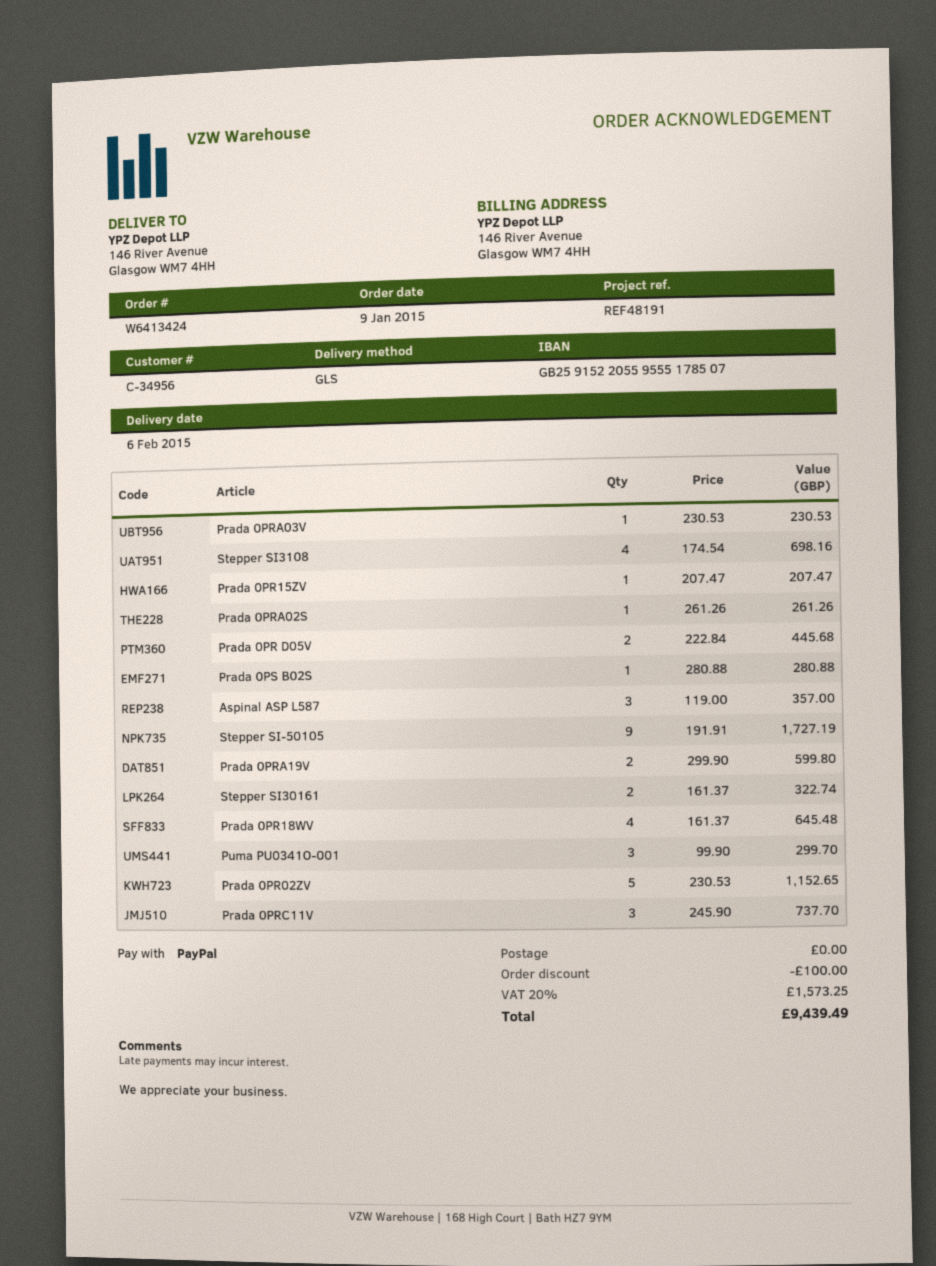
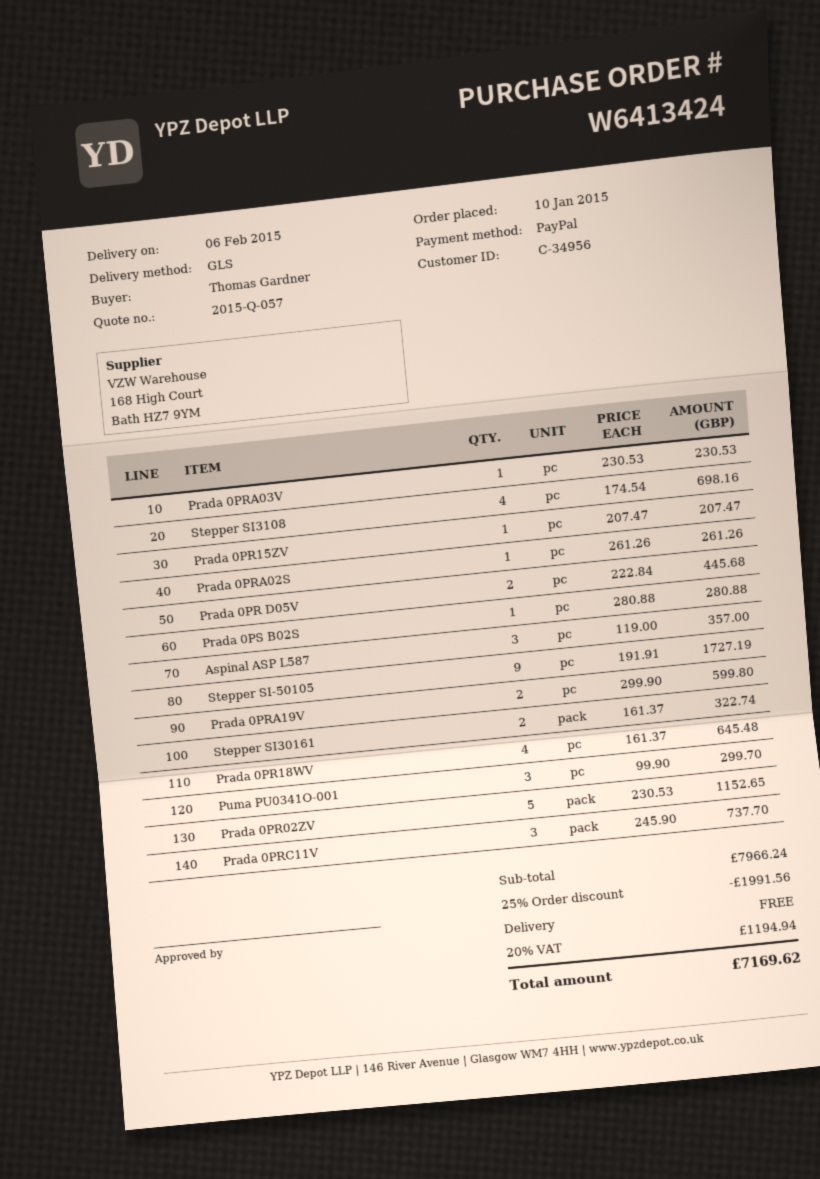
order date: 2015-01-09 -> 2015-01-10
discount: 100.00 -> 1991.56
tax: 20% = 1573.25 -> 20% = 1194.94
total: 9439.49 -> 7169.62

